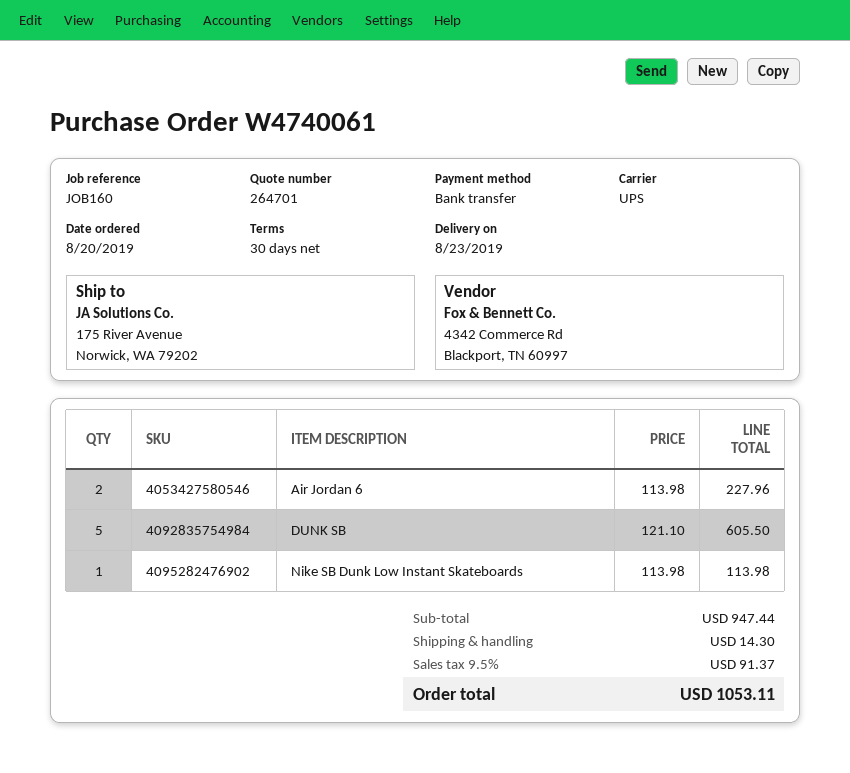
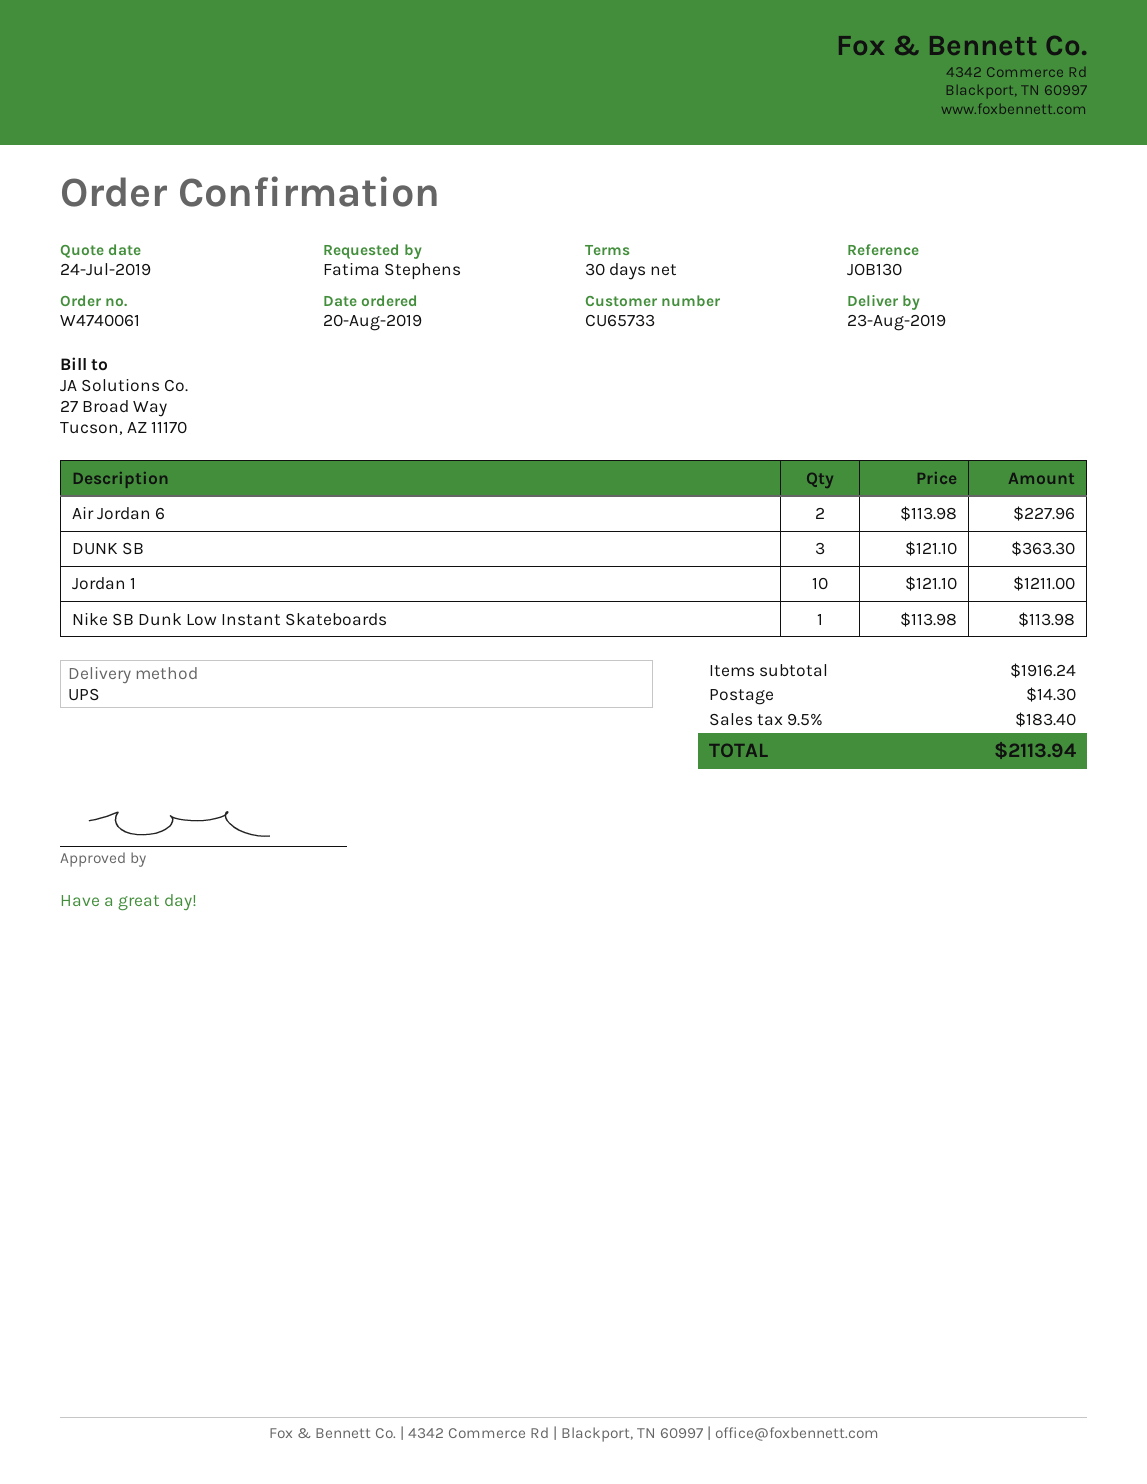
reference: JOB160 -> JOB130
DUNK SB: 5 x 121.10 = 605.50 -> 3 x 121.10 = 363.30
Jordan 1: none -> 10 x 121.10 = 1211.00
subtotal: 947.44 -> 1916.24
tax: 9.5% = 91.37 -> 9.5% = 183.40
total: 1053.11 -> 2113.94

